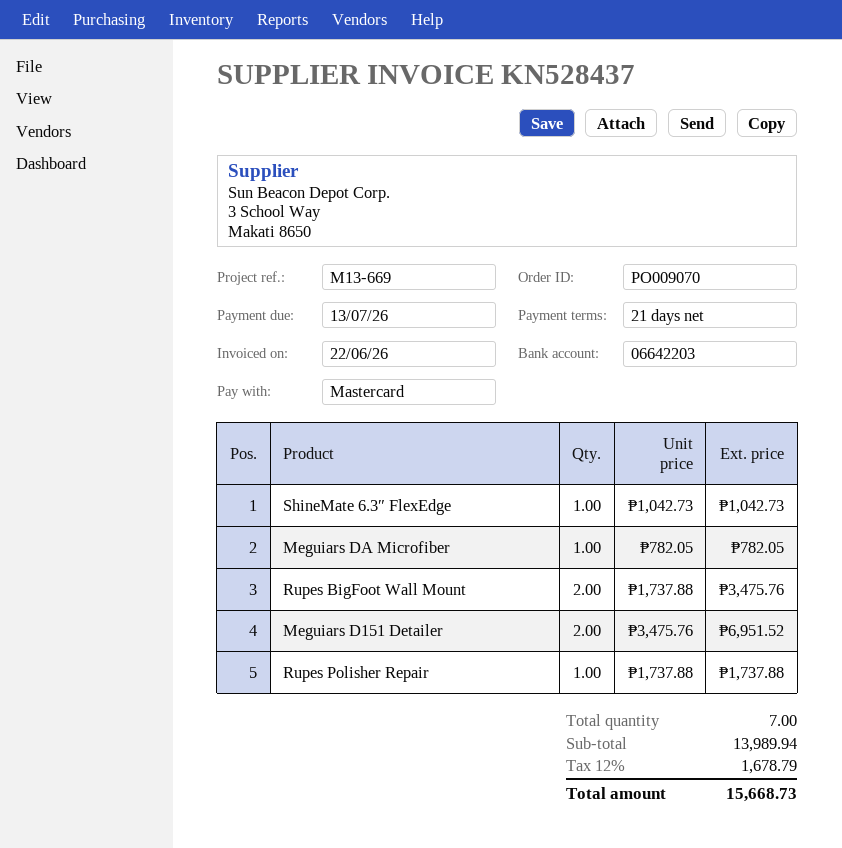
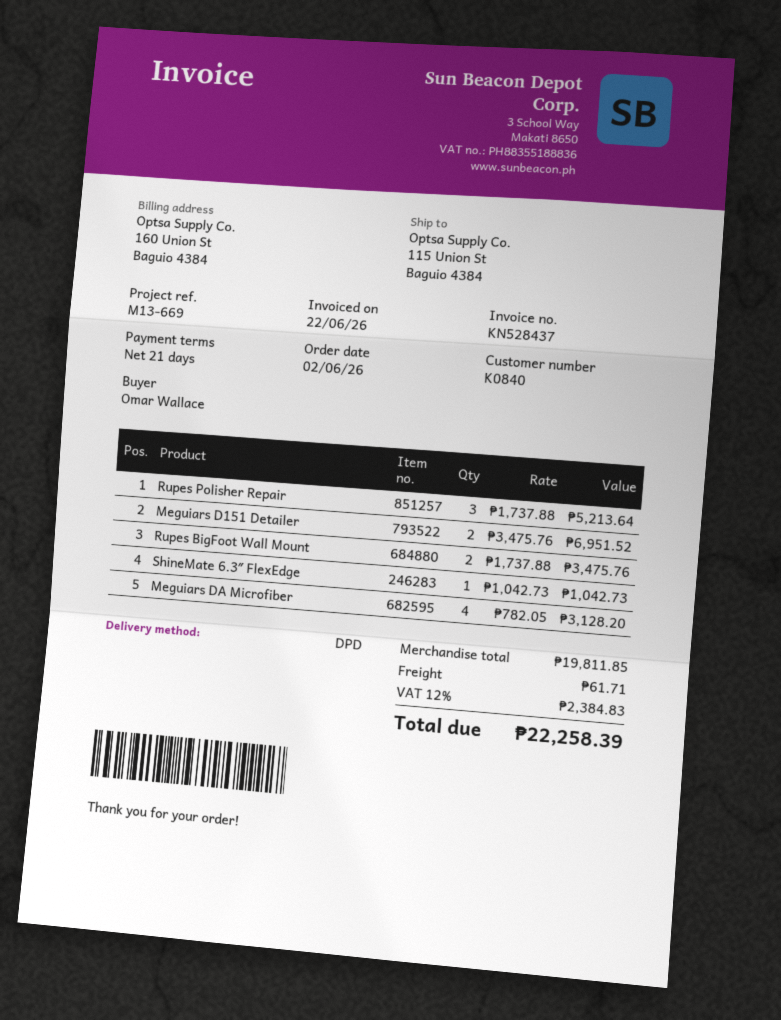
Meguiars DA Microfiber: 1 x 782.05 = 782.05 -> 4 x 782.05 = 3128.20
Rupes Polisher Repair: 1 x 1737.88 = 1737.88 -> 3 x 1737.88 = 5213.64
subtotal: 13989.94 -> 19811.85
shipping: none -> 61.71
tax: 12% = 1678.79 -> 12% = 2384.83
total: 15668.73 -> 22258.39

